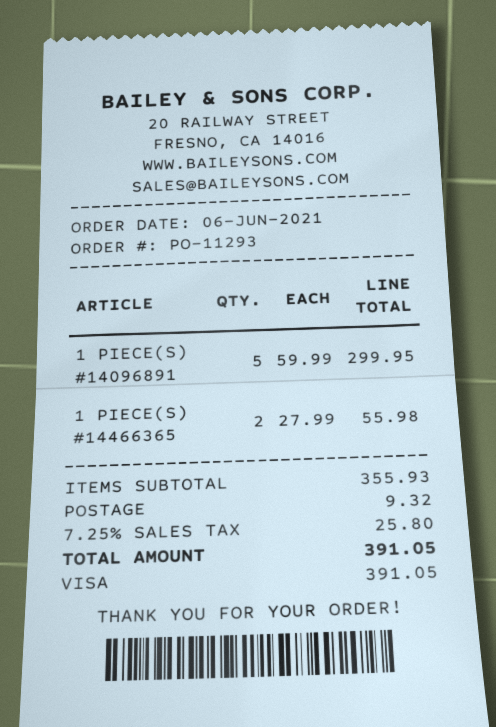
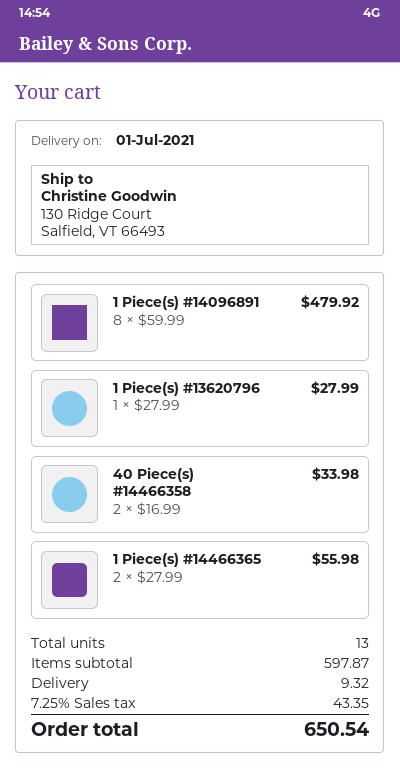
1 PIECE(S) #14096891: 5 x 59.99 = 299.95 -> 8 x 59.99 = 479.92
1 Piece(s) #13620796: none -> 1 x 27.99 = 27.99
40 Piece(s) #14466358: none -> 2 x 16.99 = 33.98
subtotal: 355.93 -> 597.87
tax: 7.25% = 25.80 -> 7.25% = 43.35
total: 391.05 -> 650.54

